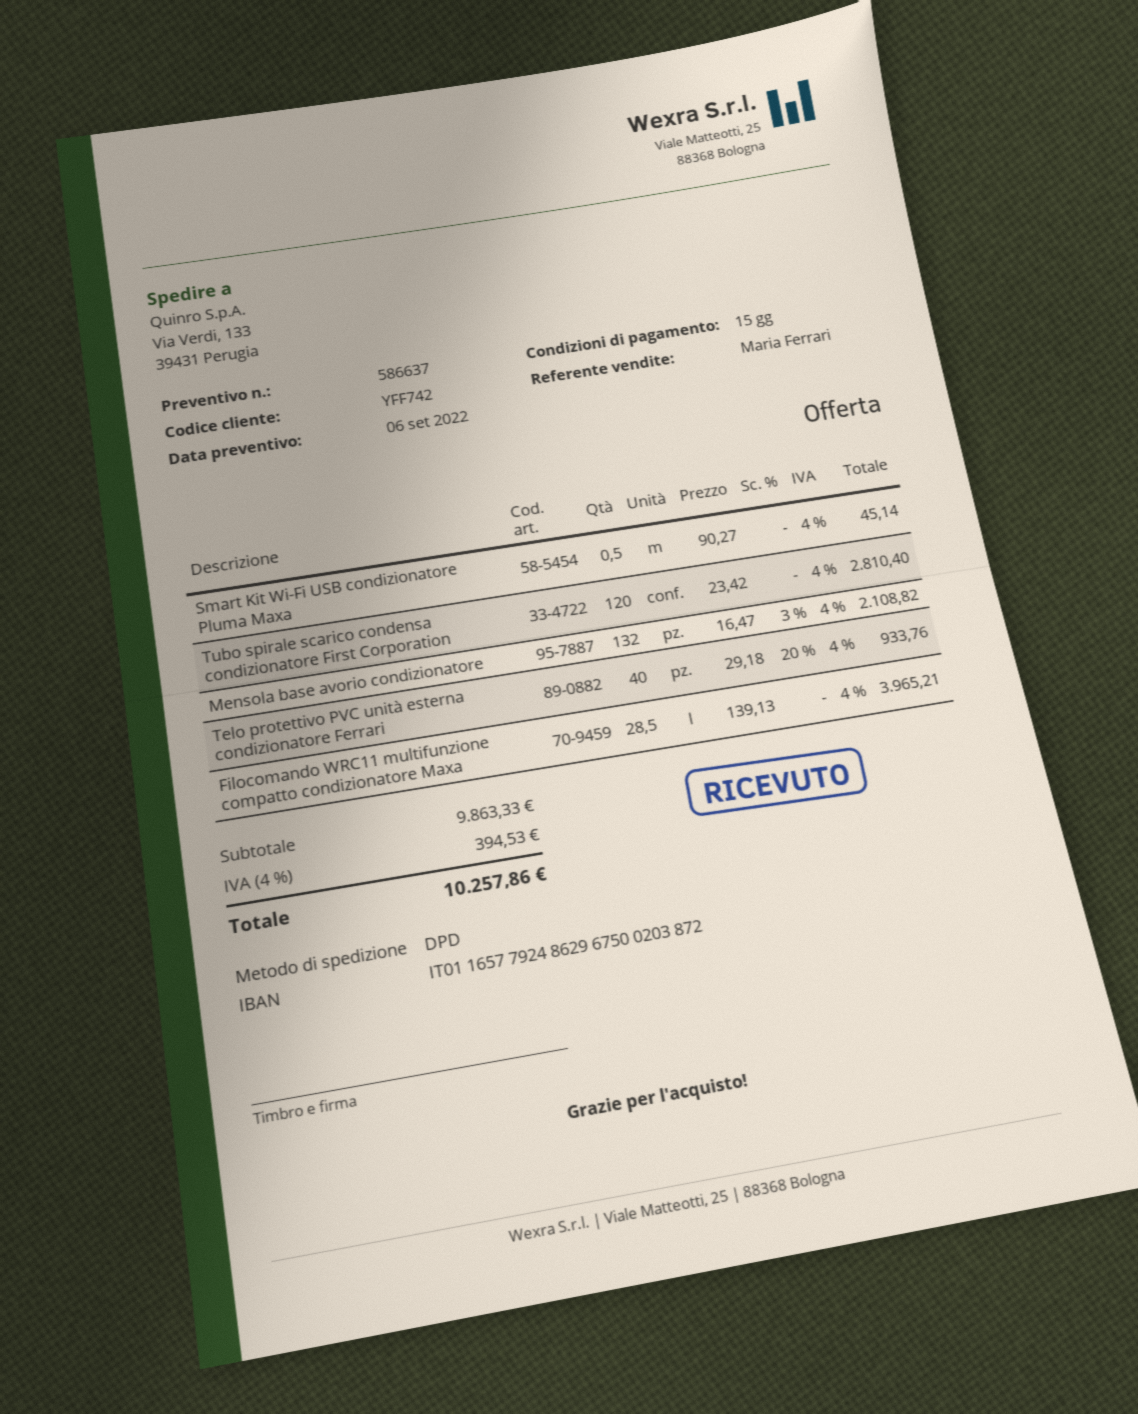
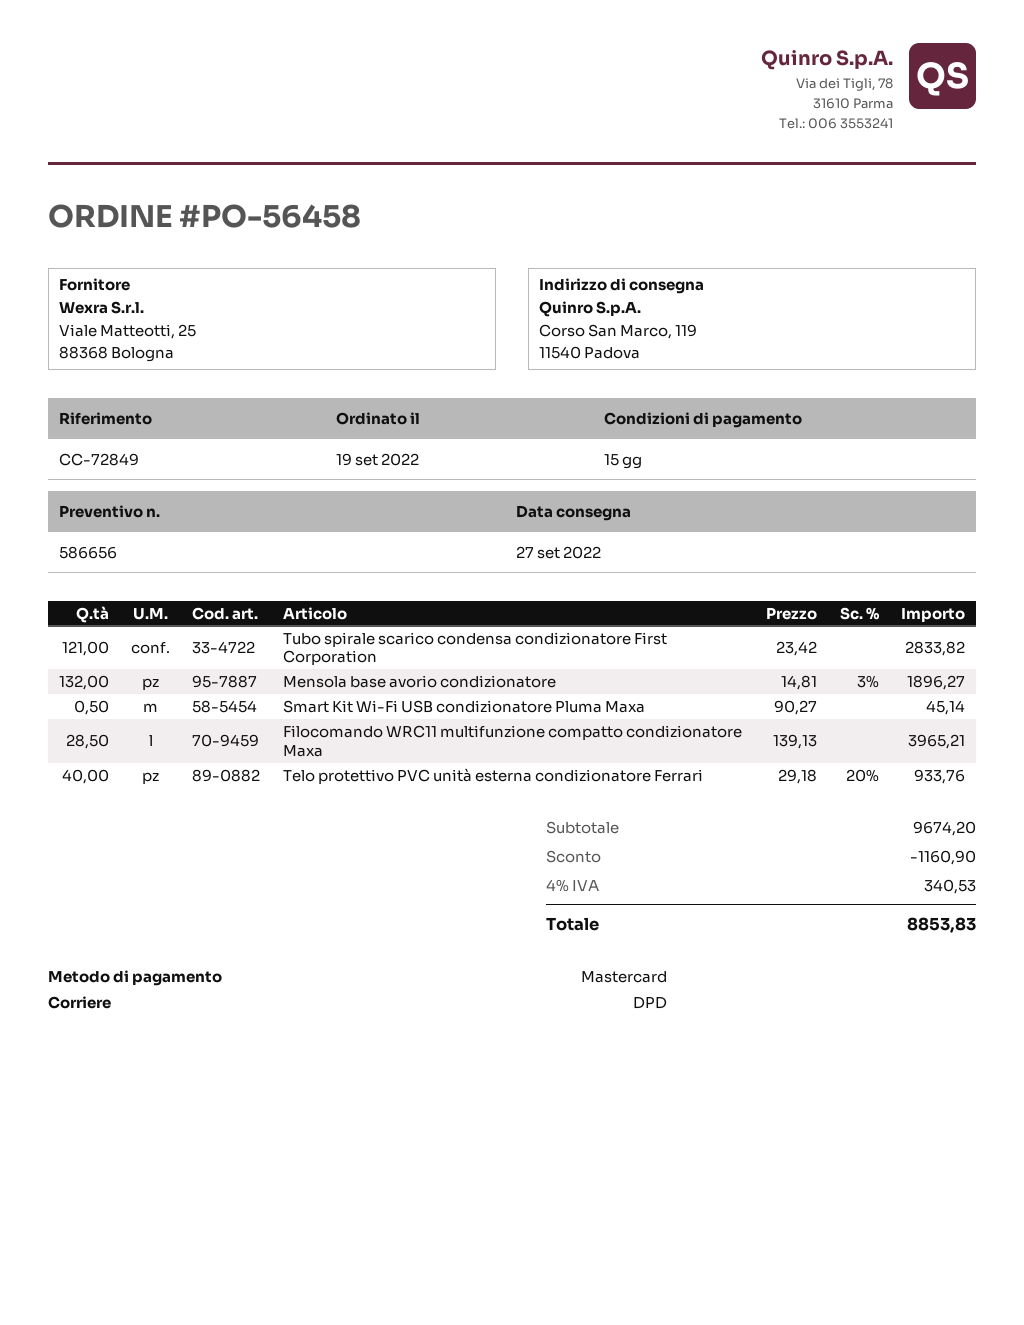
quote number: 586637 -> 586656
ship to: Via Verdi, 133, 39431 Perugia -> Corso San Marco, 119, 11540 Padova
Tubo spirale scarico condensa condizionatore First Corporation: 120 x 23.42 = 2810.40 -> 121 x 23.42 = 2833.82
Mensola base avorio condizionatore: 132 x 16.47 - 3% = 2108.82 -> 132 x 14.81 - 3% = 1896.27
subtotal: 9863.33 -> 9674.20
discount: none -> 1160.90
tax: 4% = 394.53 -> 4% = 340.53
total: 10257.86 -> 8853.83

